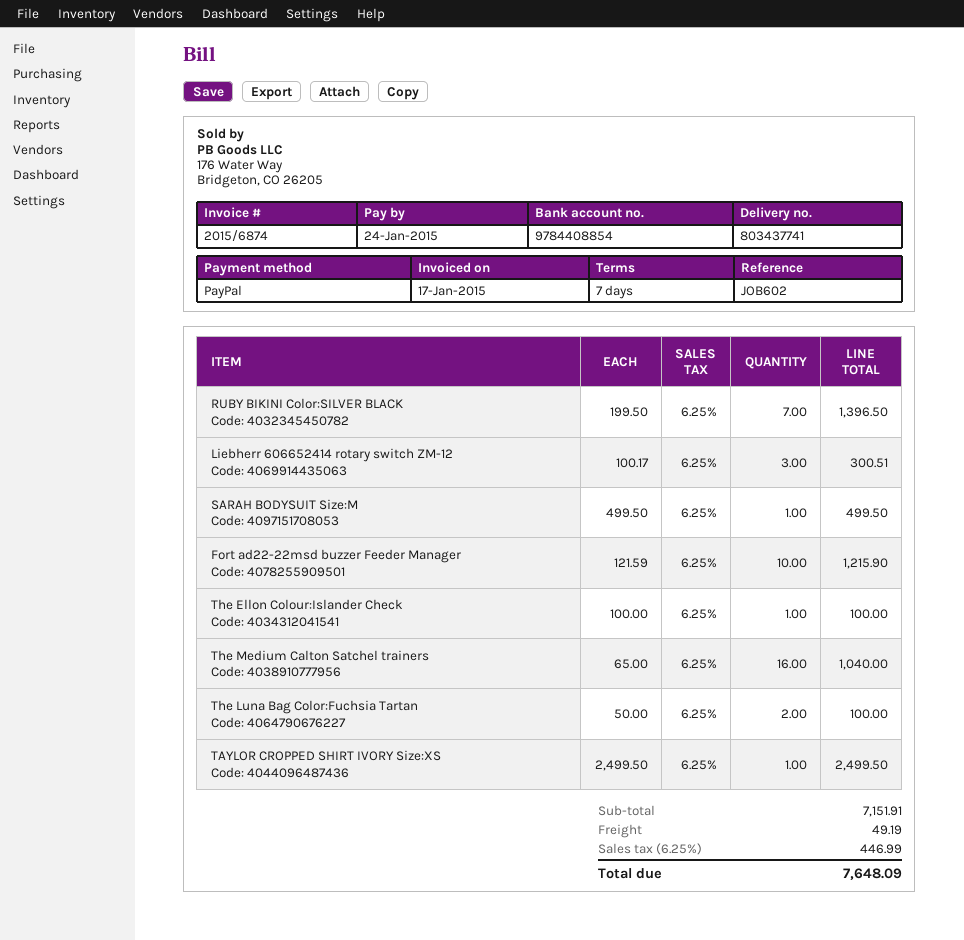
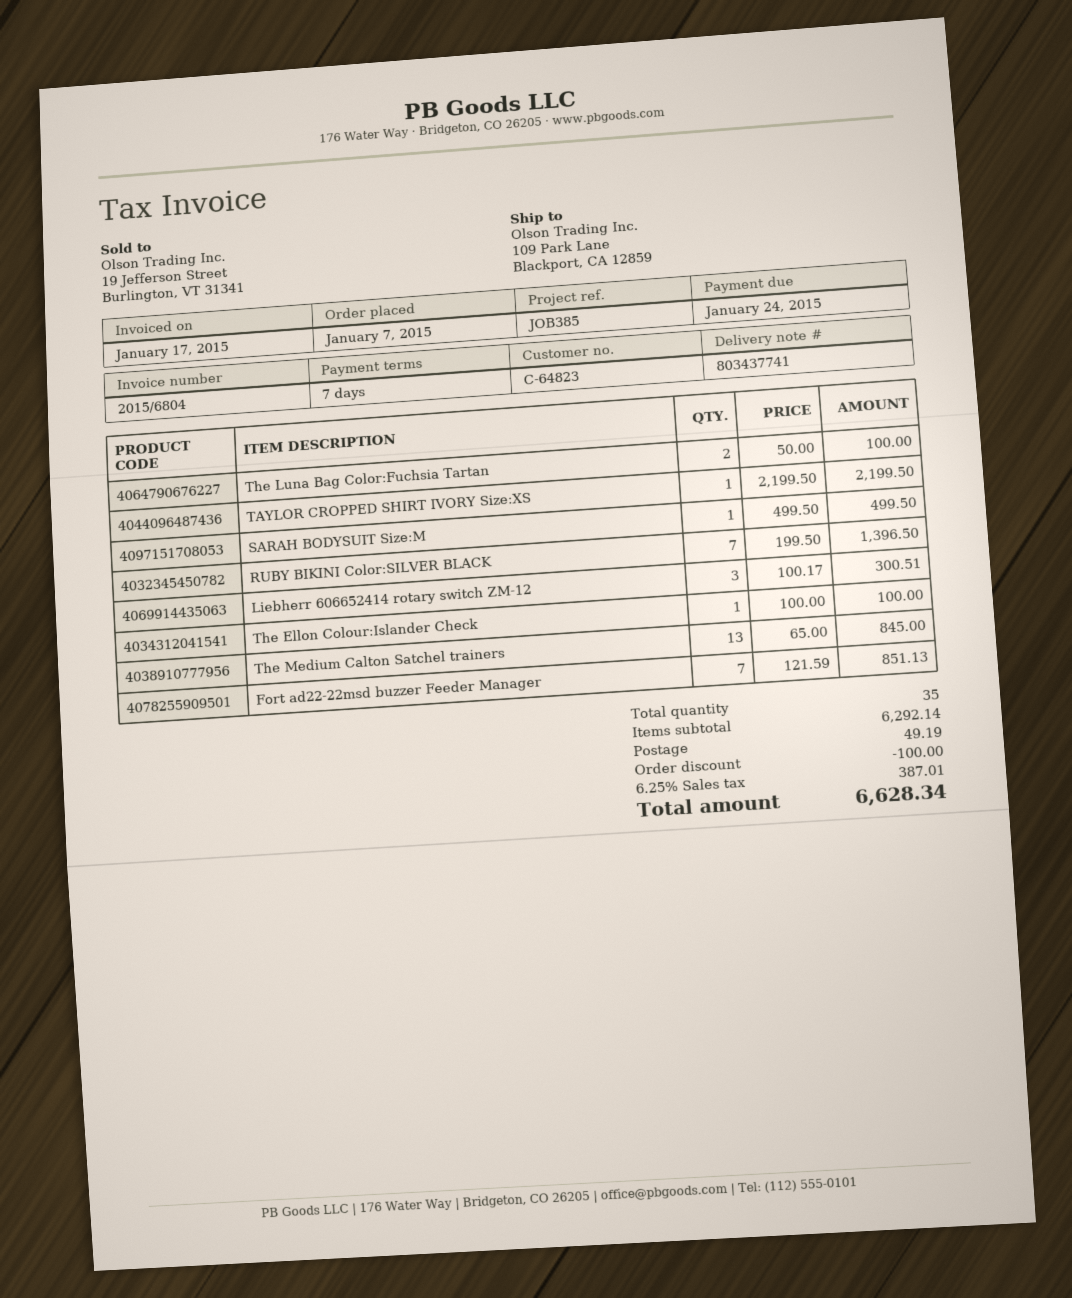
invoice number: 2015/6874 -> 2015/6804
reference: JOB602 -> JOB385
Fort ad22-22msd buzzer Feeder Manager: 10 x 121.59 = 1215.90 -> 7 x 121.59 = 851.13
The Medium Calton Satchel trainers: 16 x 65.00 = 1040.00 -> 13 x 65.00 = 845.00
TAYLOR CROPPED SHIRT IVORY Size:XS: 1 x 2499.50 = 2499.50 -> 1 x 2199.50 = 2199.50
subtotal: 7151.91 -> 6292.14
discount: none -> 100.00
tax: 6.25% = 446.99 -> 6.25% = 387.01
total: 7648.09 -> 6628.34

